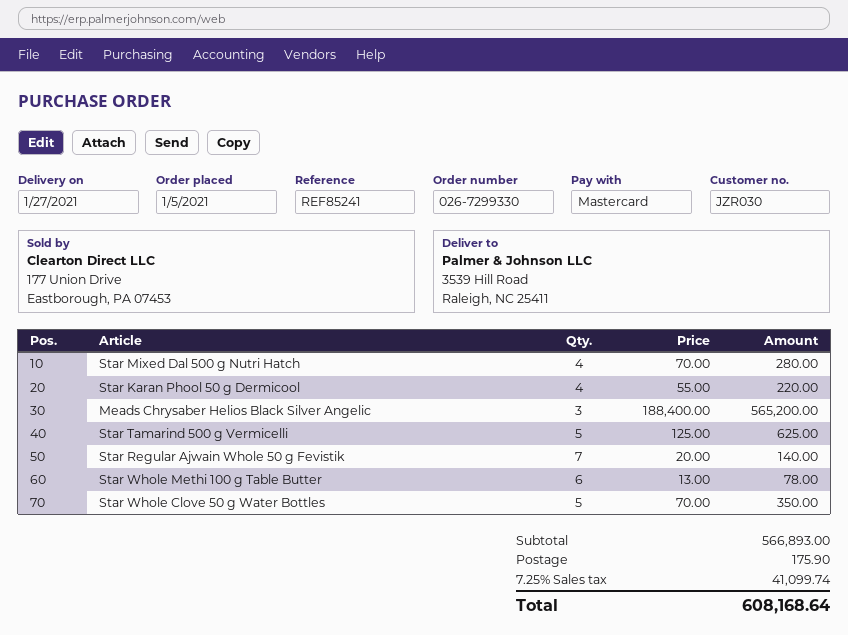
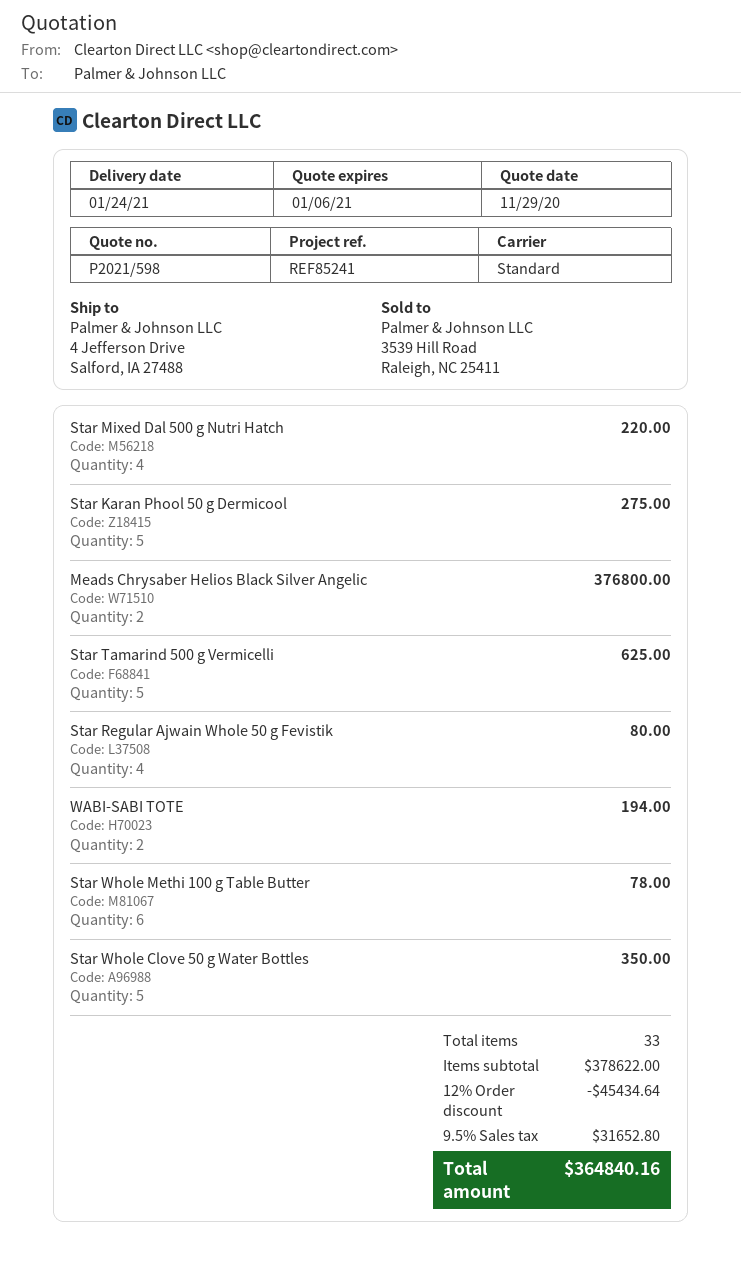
delivery date: 2021-01-27 -> 2021-01-24
ship to: 3539 Hill Road, Raleigh, NC 25411 -> 4 Jefferson Drive, Salford, IA 27488
Star Mixed Dal 500 g Nutri Hatch: 4 for 280.00 -> 4 for 220.00
Star Karan Phool 50 g Dermicool: 4 for 220.00 -> 5 for 275.00
Meads Chrysaber Helios Black Silver Angelic: 3 for 565200.00 -> 2 for 376800.00
Star Regular Ajwain Whole 50 g Fevistik: 7 for 140.00 -> 4 for 80.00
WABI-SABI TOTE: none -> 2 for 194.00
subtotal: 566893.00 -> 378622.00
discount: none -> 12% = 45434.64
shipping: 175.90 -> none
tax: 7.25% = 41099.74 -> 9.5% = 31652.80
total: 608168.64 -> 364840.16

